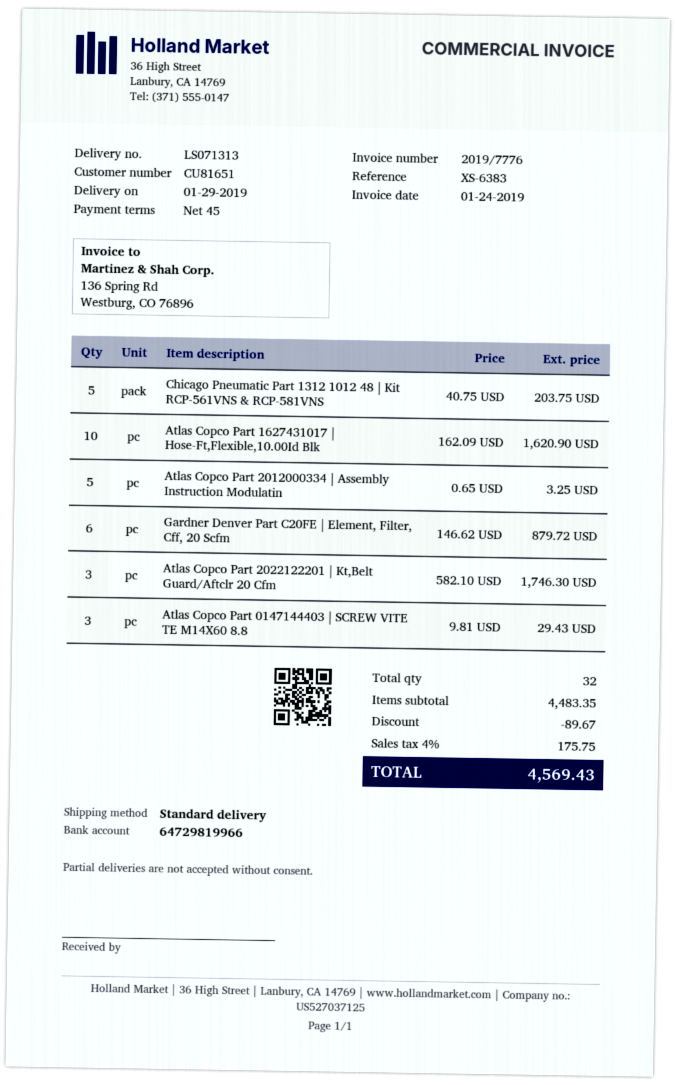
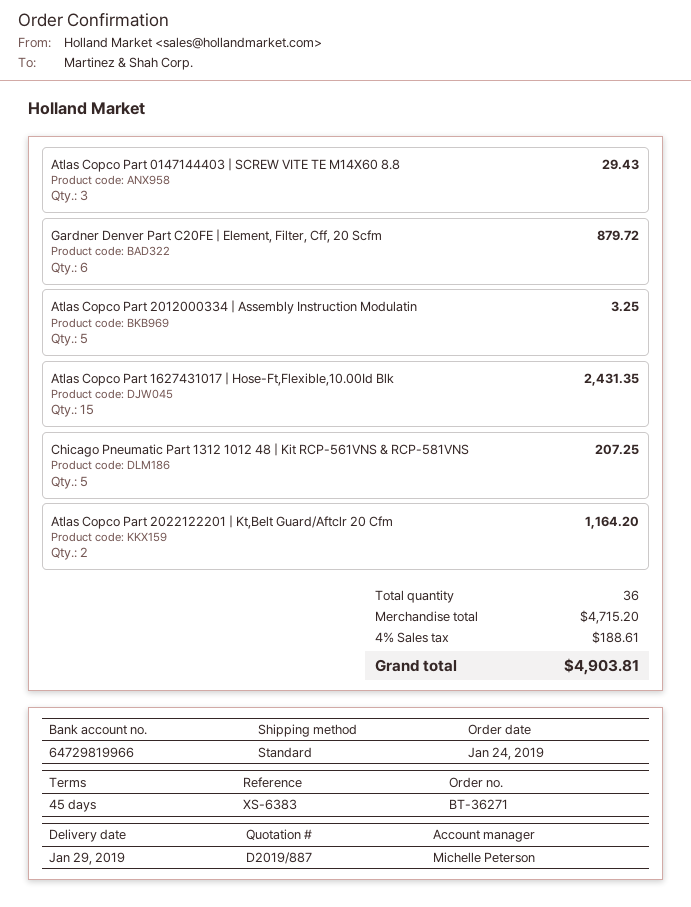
Chicago Pneumatic Part 1312 1012 48 | Kit RCP-561VNS & RCP-581VNS: 5 for 203.75 -> 5 for 207.25
Atlas Copco Part 1627431017 | Hose-Ft,Flexible,10.00Id Blk: 10 for 1620.90 -> 15 for 2431.35
Atlas Copco Part 2022122201 | Kt,Belt Guard/Aftclr 20 Cfm: 3 for 1746.30 -> 2 for 1164.20
total quantity: 32 -> 36
subtotal: 4483.35 -> 4715.20
discount: 89.67 -> none
tax: 4% = 175.75 -> 4% = 188.61
total: 4569.43 -> 4903.81

